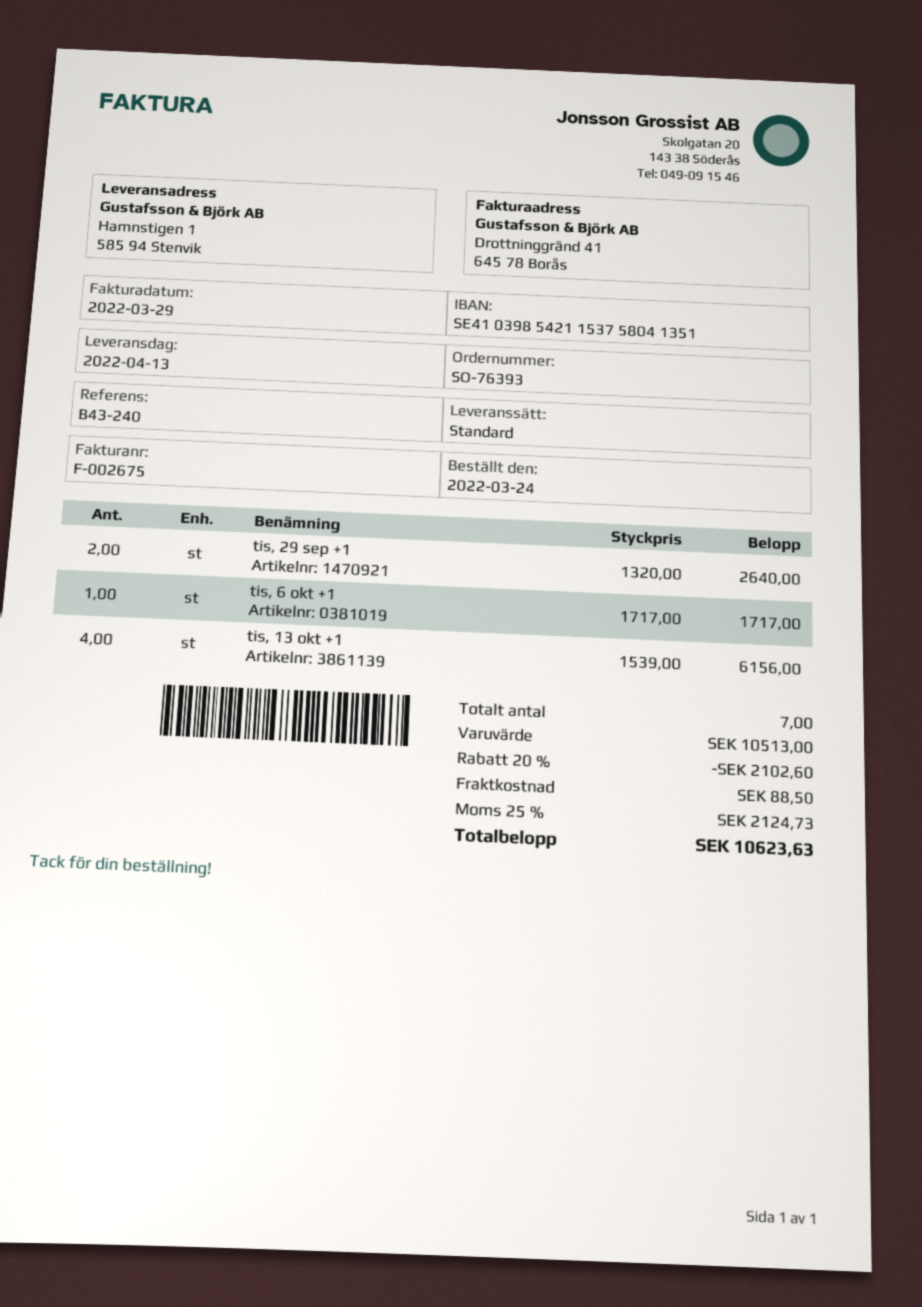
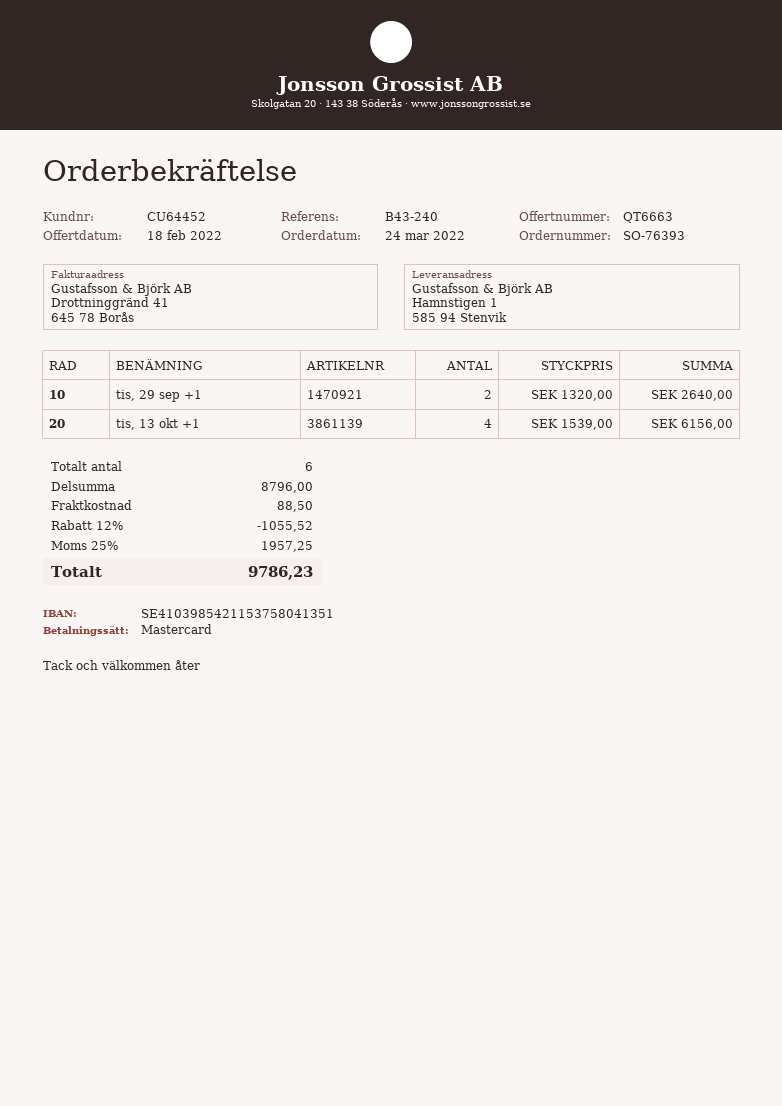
tis, 6 okt +1: 1 x 1717.00 = 1717.00 -> none
total quantity: 7 -> 6
subtotal: 10513.00 -> 8796.00
discount: 20% = 2102.60 -> 12% = 1055.52
tax: 25% = 2124.73 -> 25% = 1957.25
total: 10623.63 -> 9786.23

